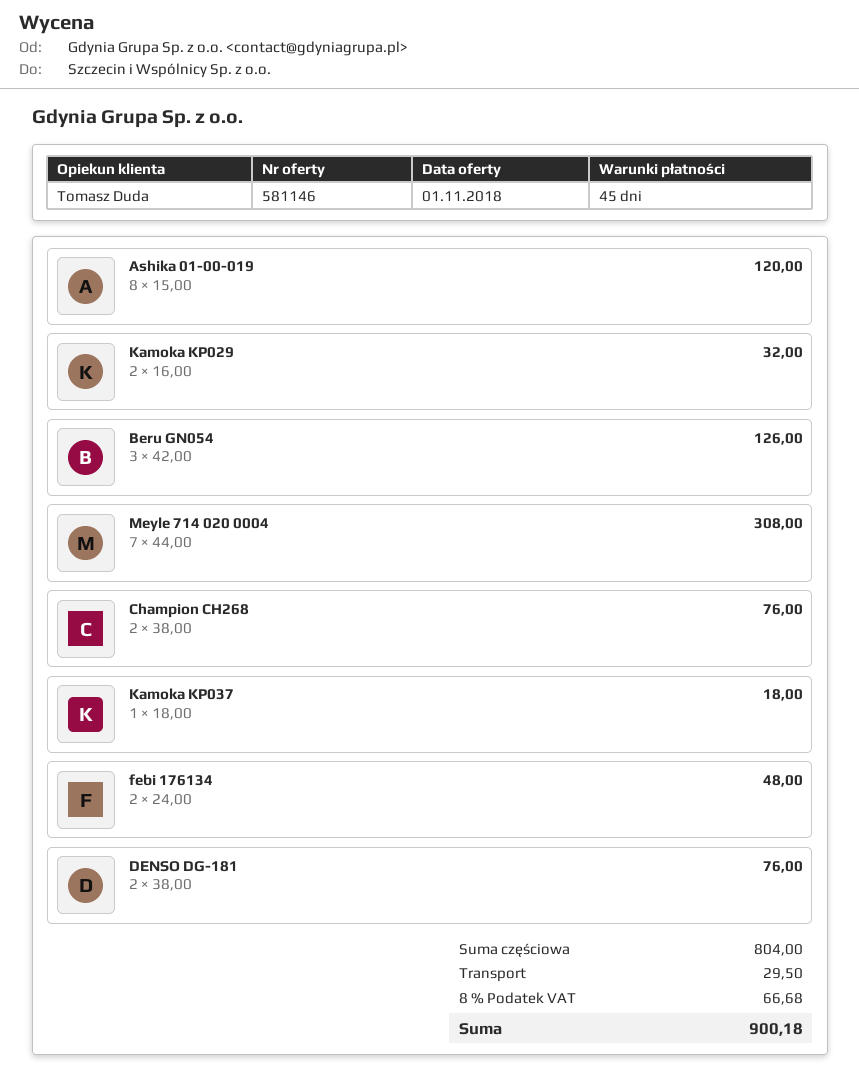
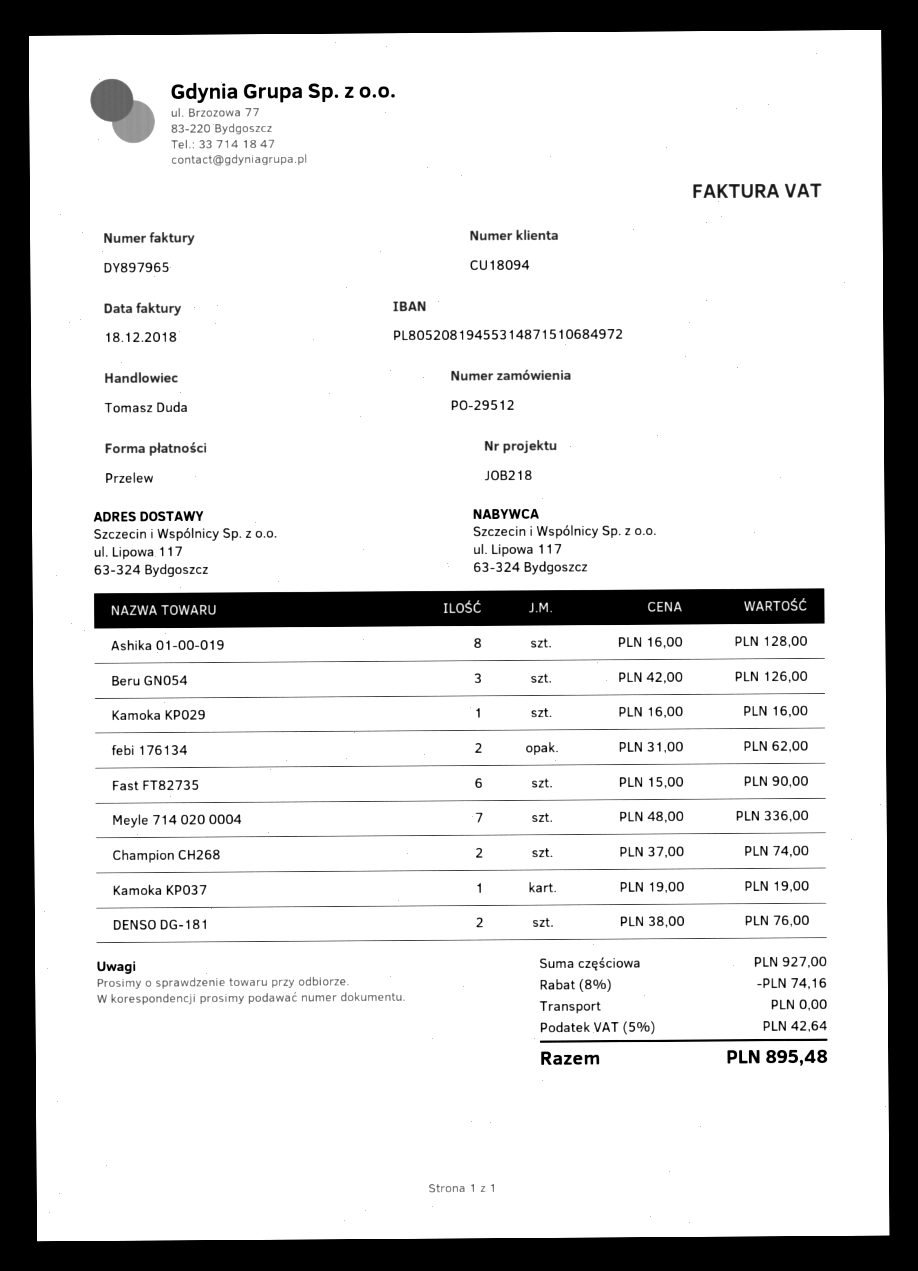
Ashika 01-00-019: 8 x 15.00 = 120.00 -> 8 x 16.00 = 128.00
Kamoka KP029: 2 x 16.00 = 32.00 -> 1 x 16.00 = 16.00
Meyle 714 020 0004: 7 x 44.00 = 308.00 -> 7 x 48.00 = 336.00
Champion CH268: 2 x 38.00 = 76.00 -> 2 x 37.00 = 74.00
Kamoka KP037: 1 x 18.00 = 18.00 -> 1 x 19.00 = 19.00
febi 176134: 2 x 24.00 = 48.00 -> 2 x 31.00 = 62.00
Fast FT82735: none -> 6 x 15.00 = 90.00
subtotal: 804.00 -> 927.00
discount: none -> 8% = 74.16
shipping: 29.50 -> 0.00
tax: 8% = 66.68 -> 5% = 42.64
total: 900.18 -> 895.48

